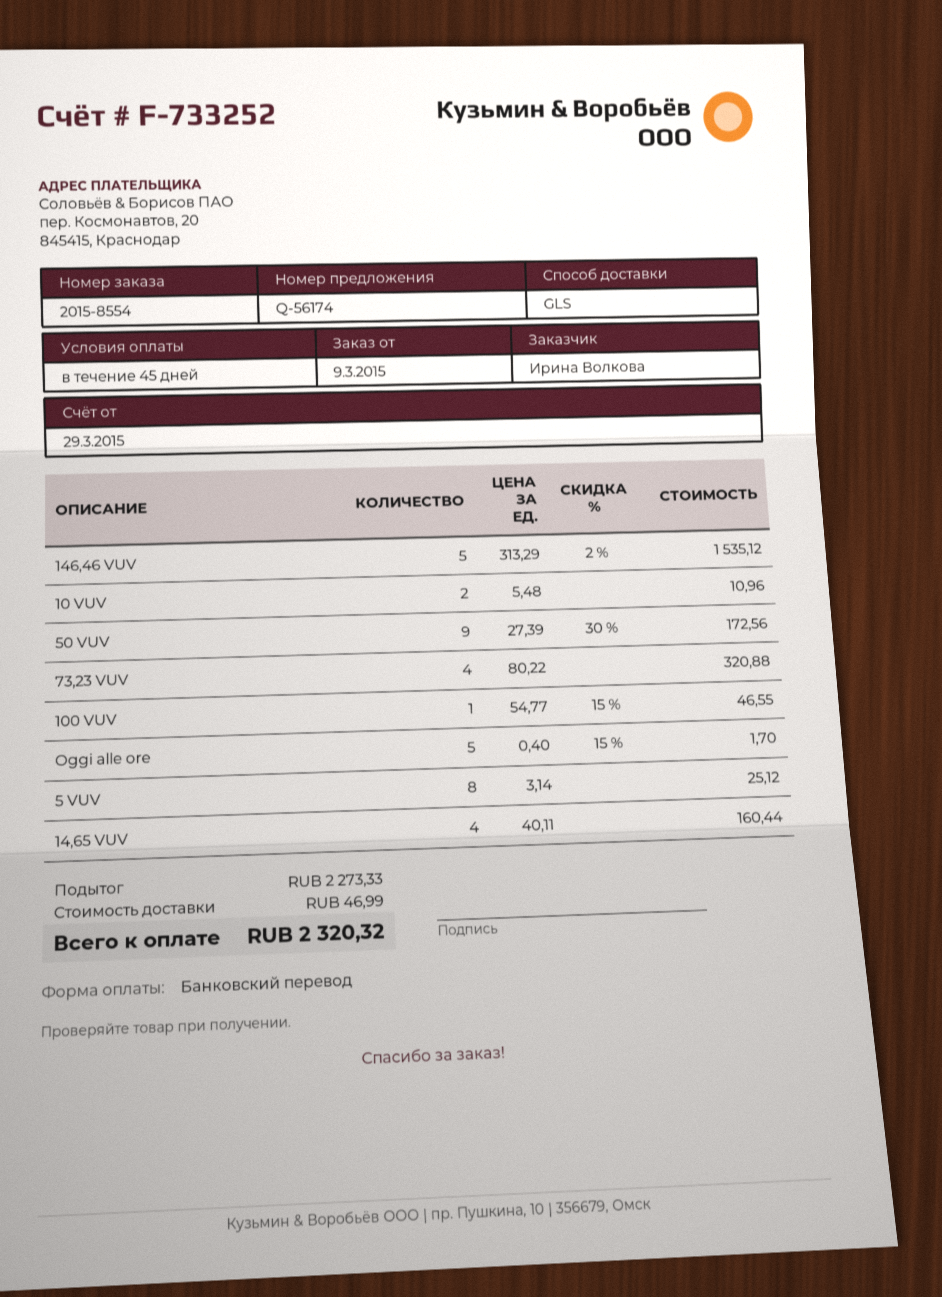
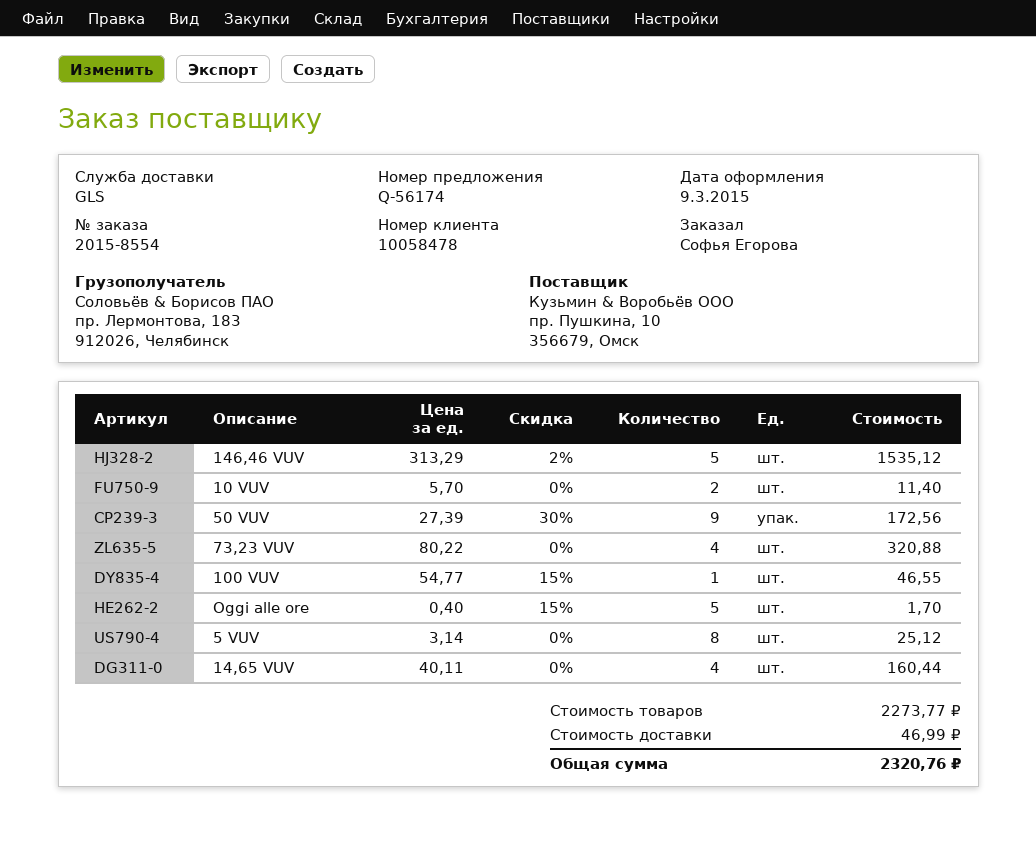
ordered by: Ирина Волкова -> Софья Егорова
10 VUV: 2 x 5.48 = 10.96 -> 2 x 5.70 = 11.40
subtotal: 2273.33 -> 2273.77
total: 2320.32 -> 2320.76

